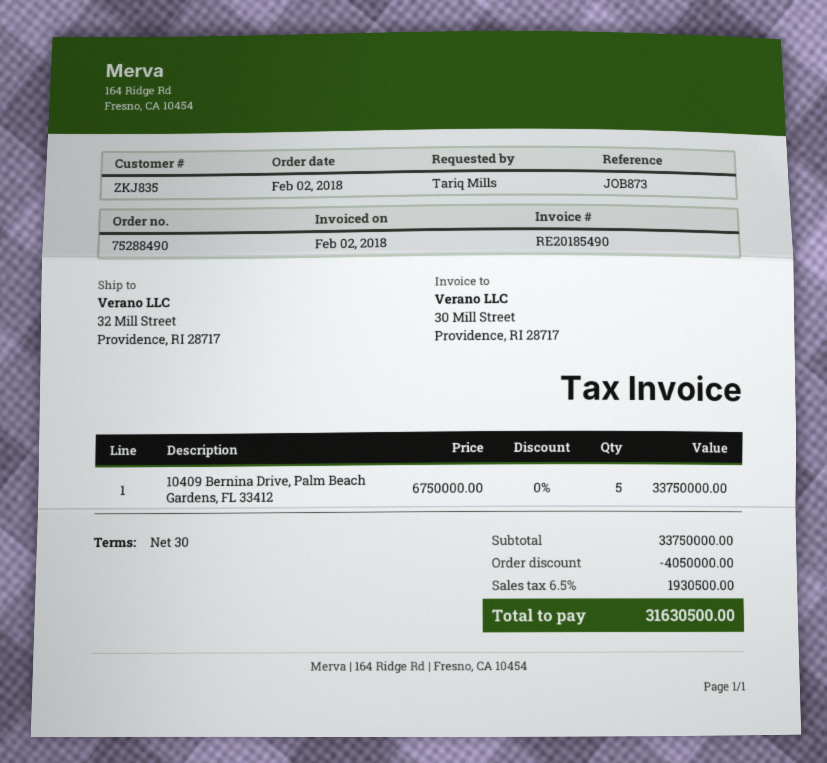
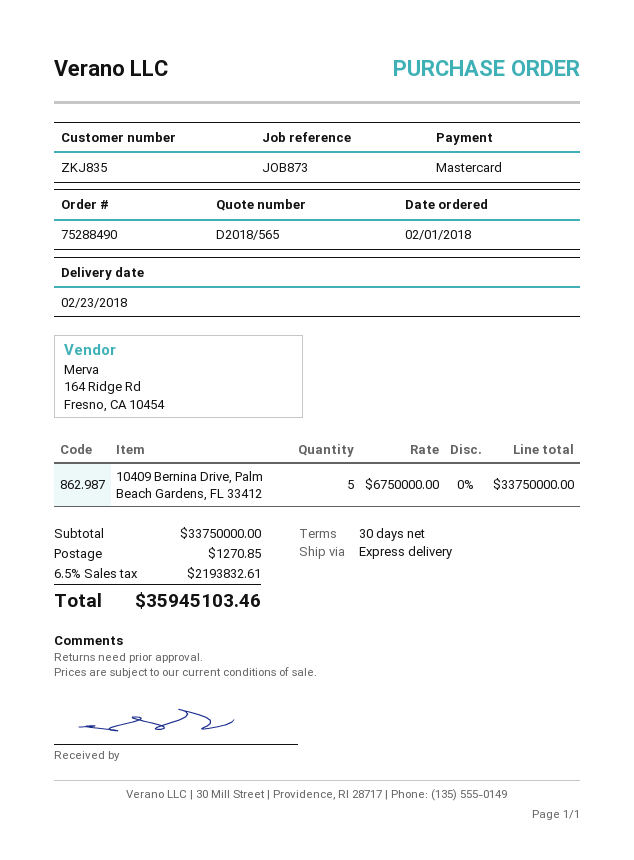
order date: 2018-02-02 -> 2018-02-01
discount: 4050000.00 -> none
shipping: none -> 1270.85
tax: 6.5% = 1930500.00 -> 6.5% = 2193832.61
total: 31630500.00 -> 35945103.46

